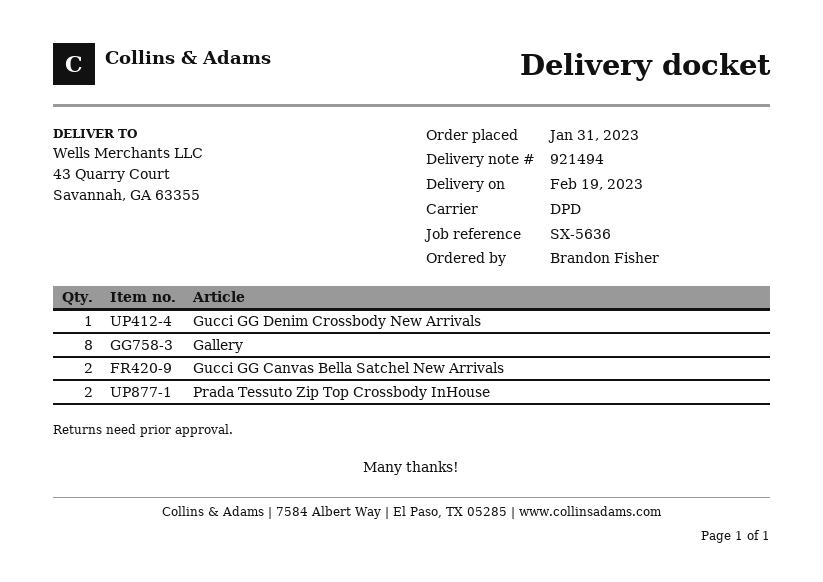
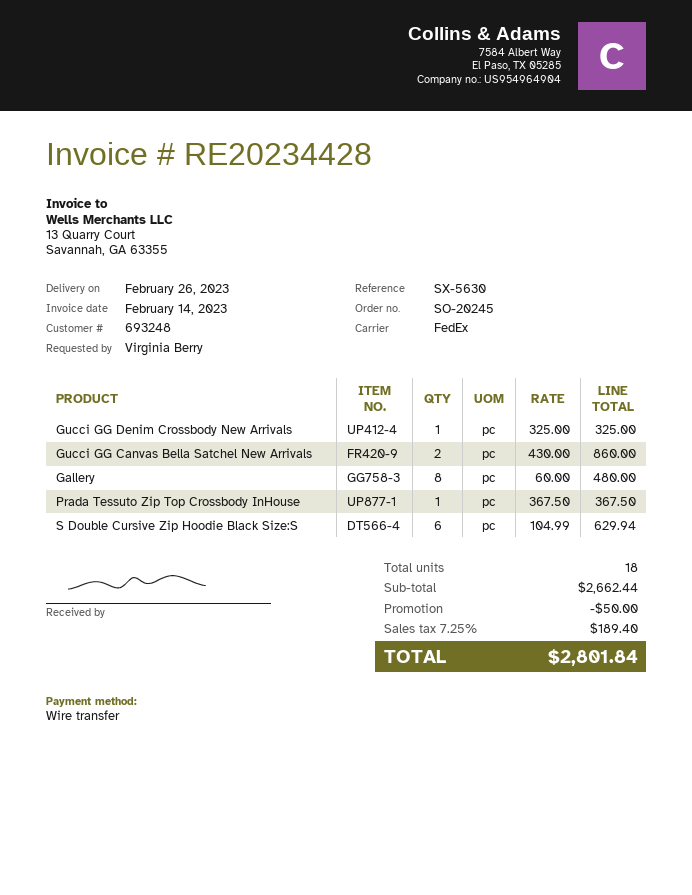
delivery date: 2023-02-19 -> 2023-02-26
reference: SX-5636 -> SX-5630
ordered by: Brandon Fisher -> Virginia Berry
shipping method: DPD -> FedEx
Prada Tessuto Zip Top Crossbody InHouse: 2 -> 1
S Double Cursive Zip Hoodie Black Size:S: none -> 6

